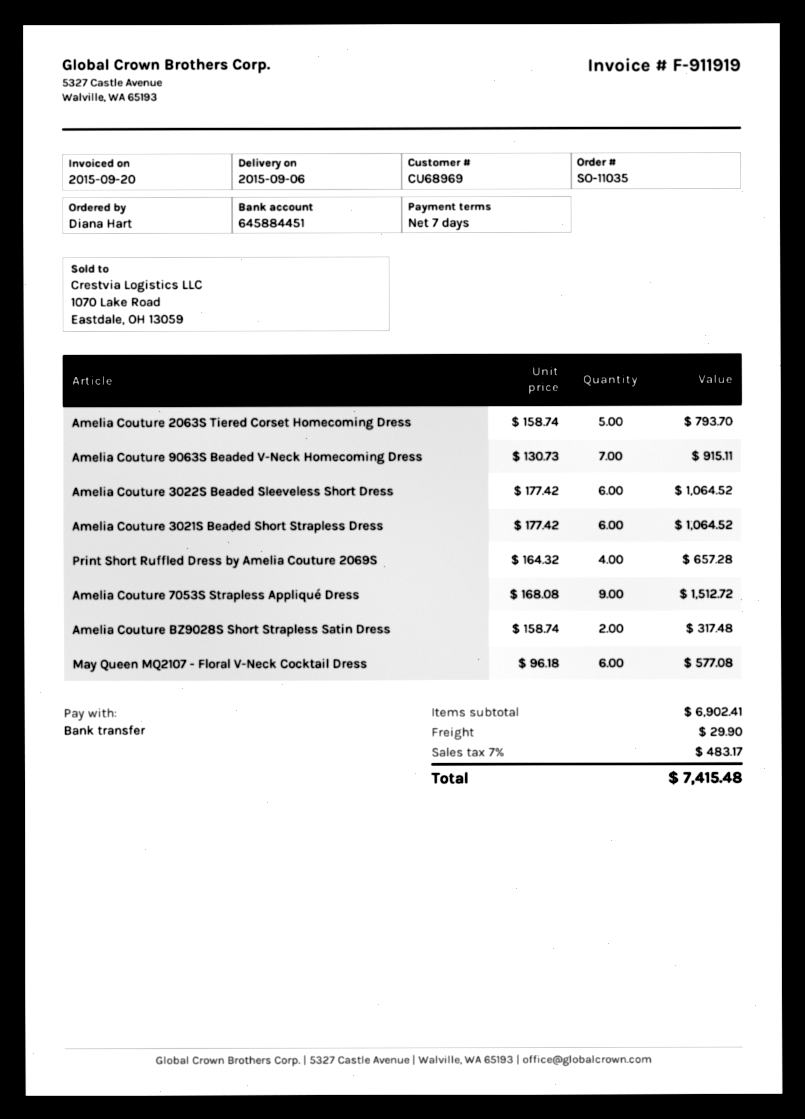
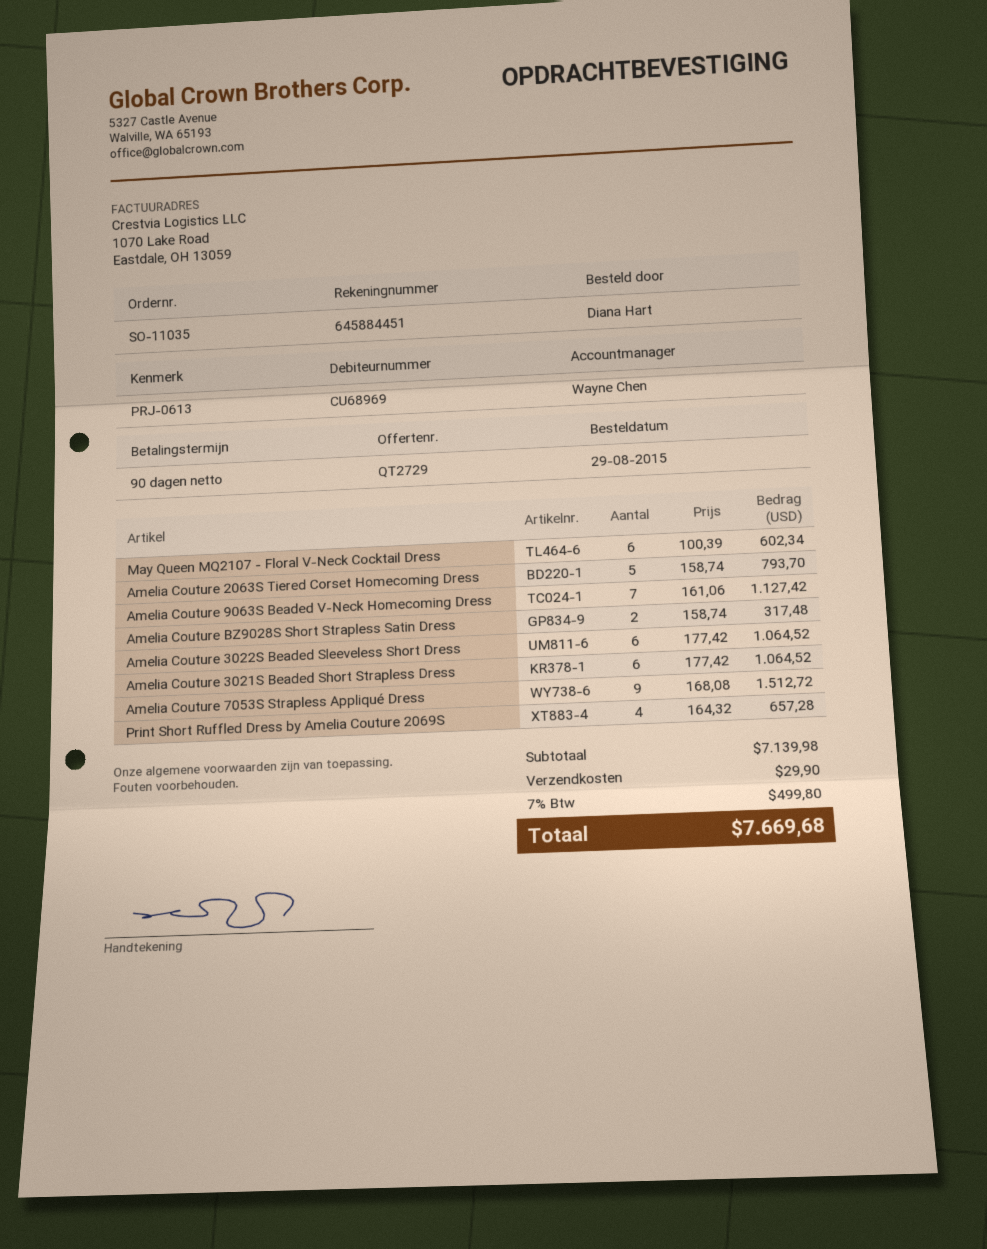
payment terms: 7 days -> 90 days
Amelia Couture 9063S Beaded V-Neck Homecoming Dress: 7 x 130.73 = 915.11 -> 7 x 161.06 = 1127.42
May Queen MQ2107 - Floral V-Neck Cocktail Dress: 6 x 96.18 = 577.08 -> 6 x 100.39 = 602.34
subtotal: 6902.41 -> 7139.98
tax: 7% = 483.17 -> 7% = 499.80
total: 7415.48 -> 7669.68

